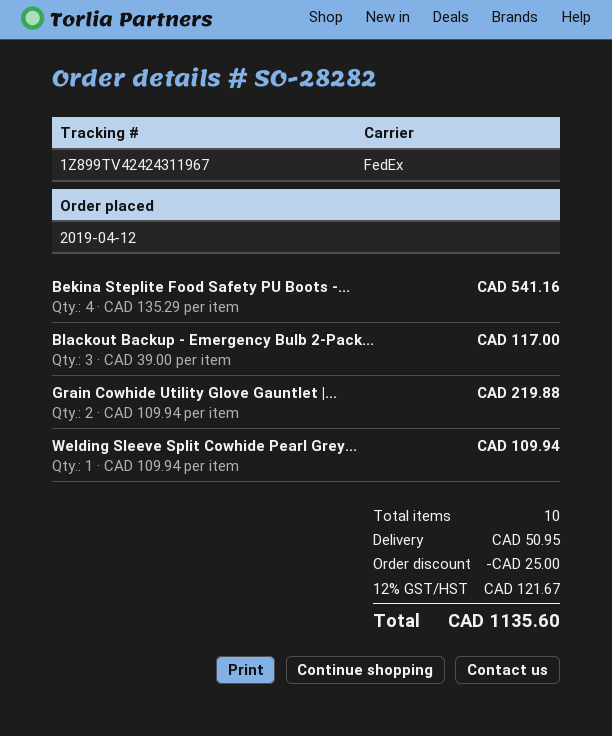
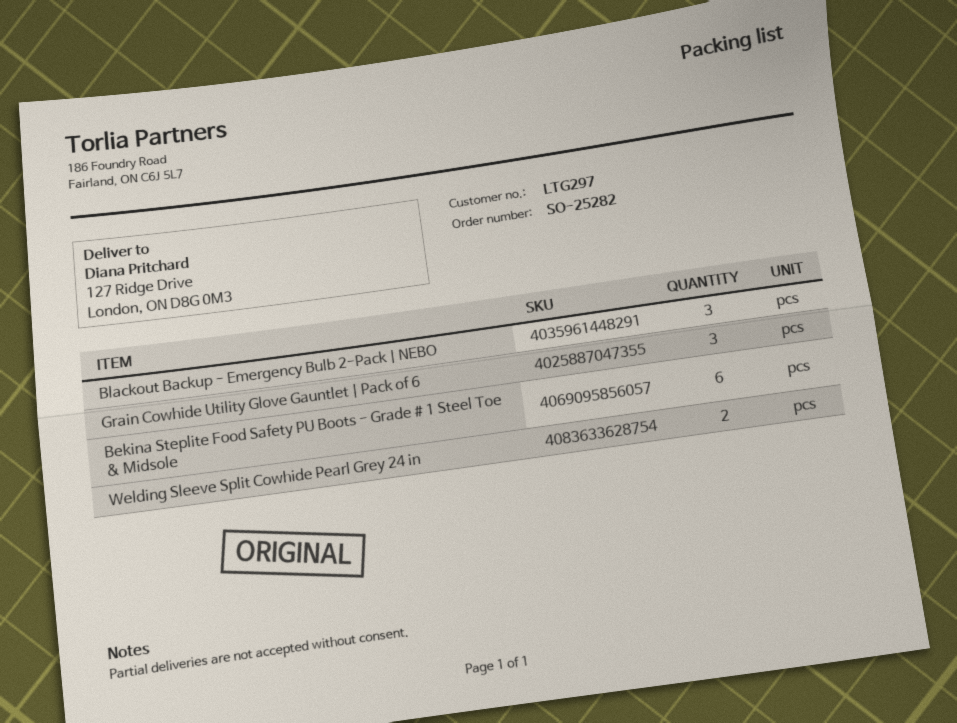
order number: SO-28282 -> SO-25282
Bekina Steplite Food Safety PU Boots -...: 4 -> 6
Grain Cowhide Utility Glove Gauntlet |...: 2 -> 3
Welding Sleeve Split Cowhide Pearl Grey...: 1 -> 2

